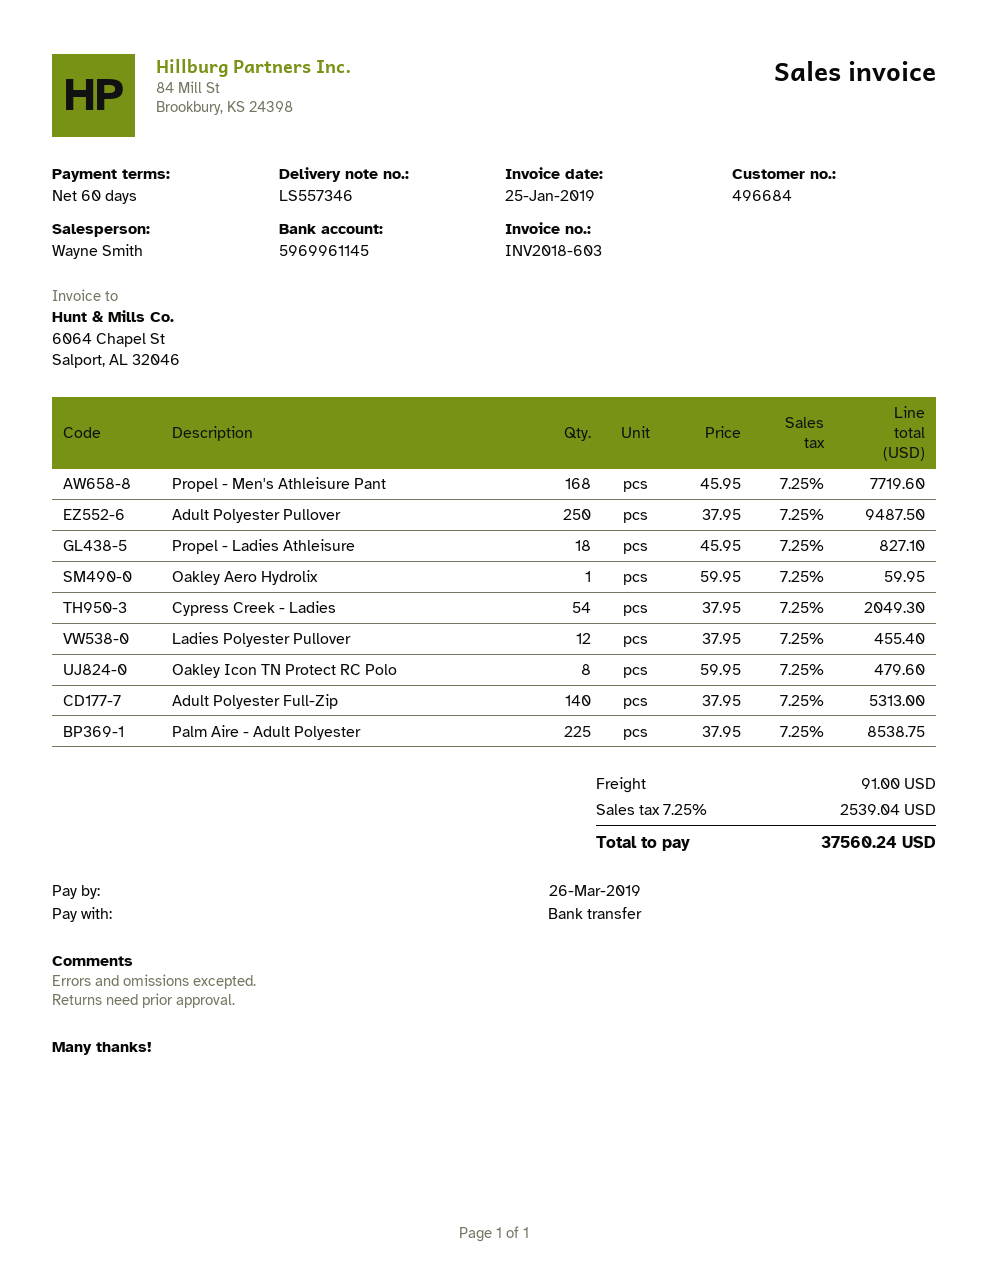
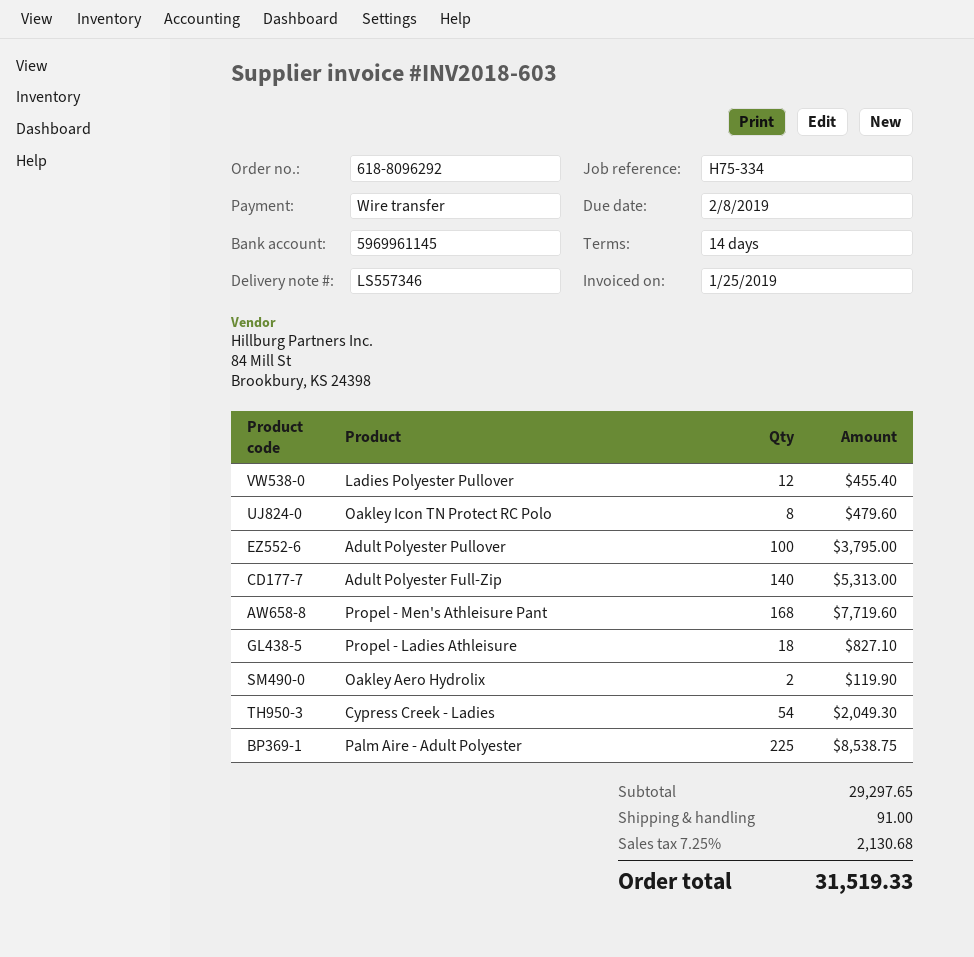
payment terms: 60 days -> 14 days
due date: 2019-03-26 -> 2019-02-08
Adult Polyester Pullover: 250 for 9487.50 -> 100 for 3795.00
Oakley Aero Hydrolix: 1 for 59.95 -> 2 for 119.90
tax: 7.25% = 2539.04 -> 7.25% = 2130.68
total: 37560.24 -> 31519.33

